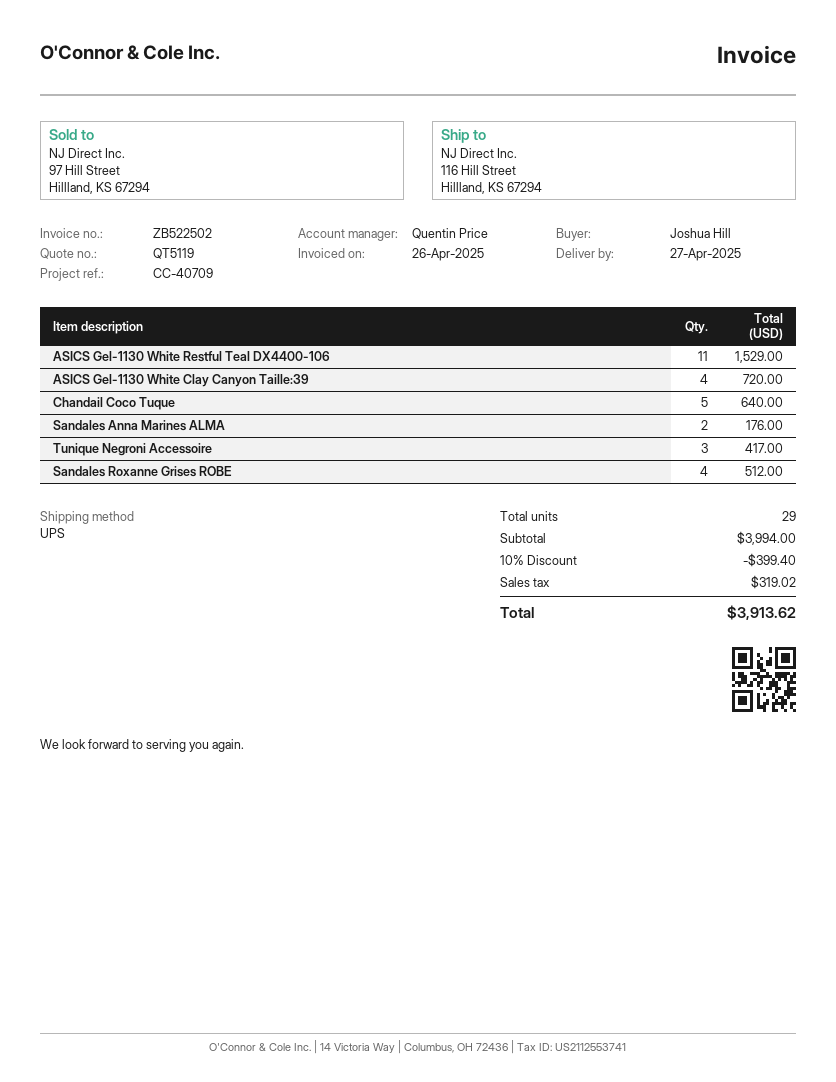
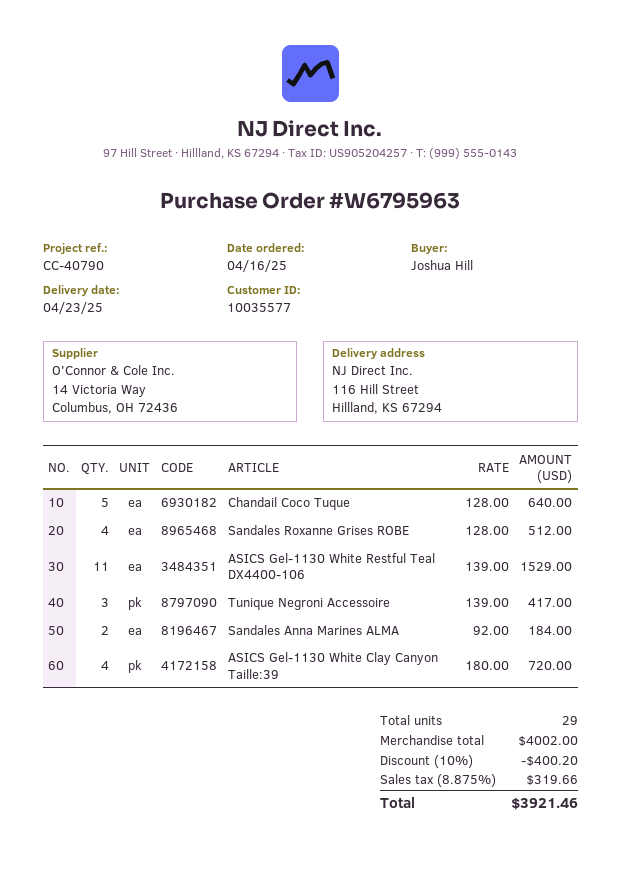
delivery date: 2025-04-27 -> 2025-04-23
reference: CC-40709 -> CC-40790
Sandales Anna Marines ALMA: 2 for 176.00 -> 2 for 184.00
subtotal: 3994.00 -> 4002.00
discount: 10% = 399.40 -> 10% = 400.20
tax: 319.02 -> 319.66
total: 3913.62 -> 3921.46

